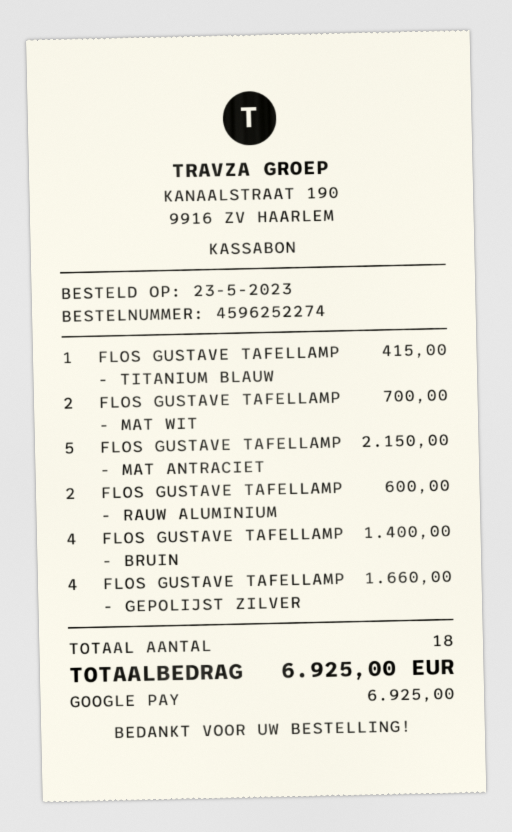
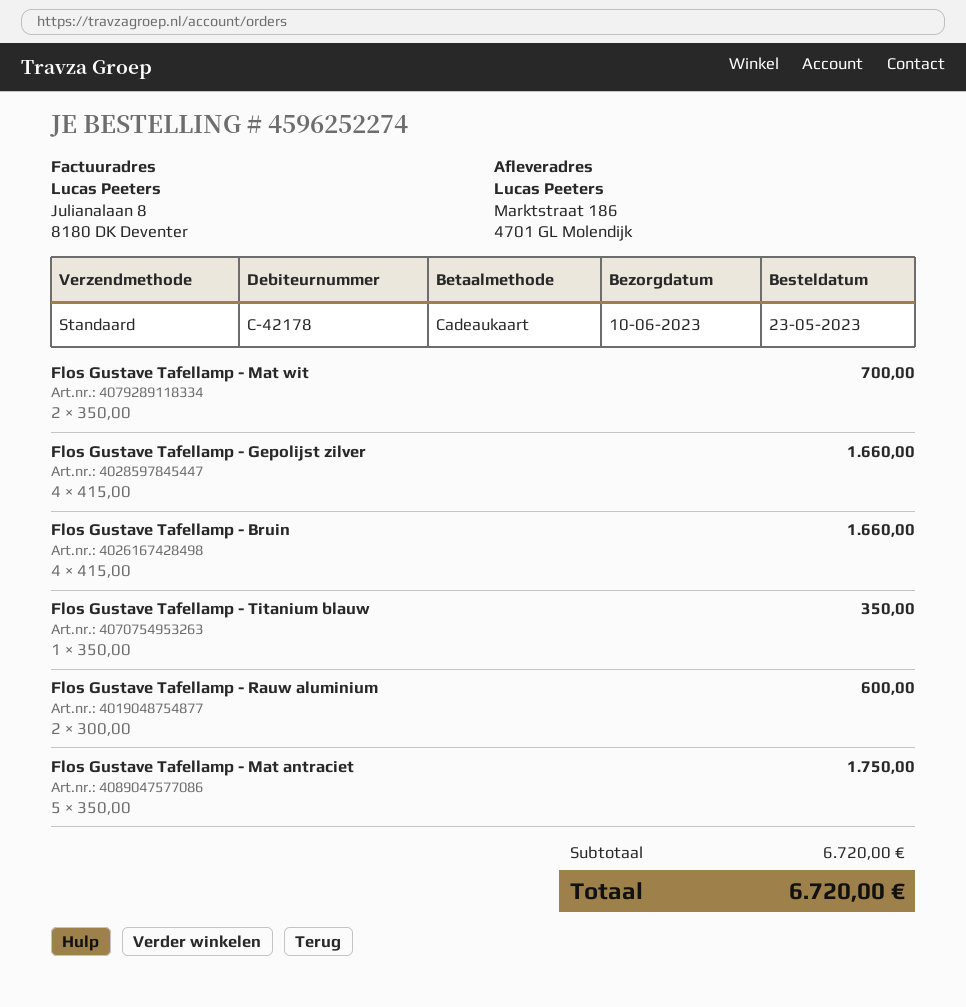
payment method: Google Pay -> gift card
FLOS GUSTAVE TAFELLAMP - TITANIUM BLAUW: 1 for 415.00 -> 1 for 350.00
FLOS GUSTAVE TAFELLAMP - MAT ANTRACIET: 5 for 2150.00 -> 5 for 1750.00
FLOS GUSTAVE TAFELLAMP - BRUIN: 4 for 1400.00 -> 4 for 1660.00
total: 6925.00 -> 6720.00

